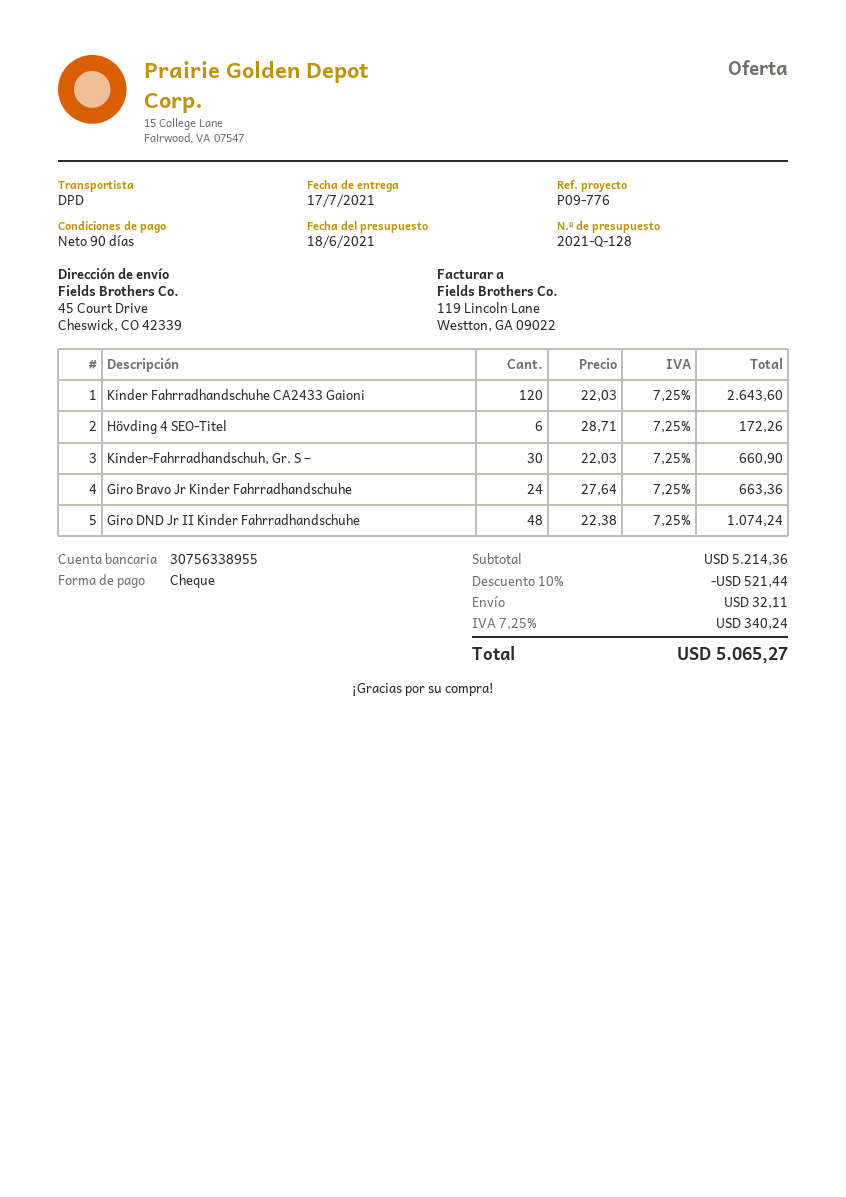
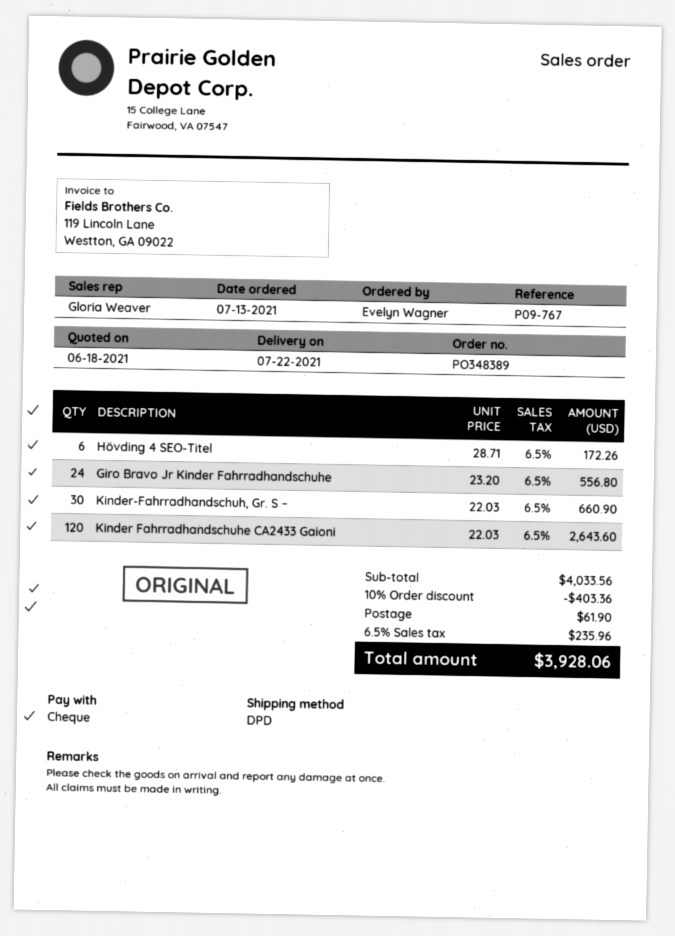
delivery date: 2021-07-17 -> 2021-07-22
reference: P09-776 -> P09-767
Giro Bravo Jr Kinder Fahrradhandschuhe: 24 x 27.64 = 663.36 -> 24 x 23.20 = 556.80
Giro DND Jr II Kinder Fahrradhandschuhe: 48 x 22.38 = 1074.24 -> none
subtotal: 5214.36 -> 4033.56
discount: 10% = 521.44 -> 10% = 403.36
shipping: 32.11 -> 61.90
tax: 7.25% = 340.24 -> 6.5% = 235.96
total: 5065.27 -> 3928.06

